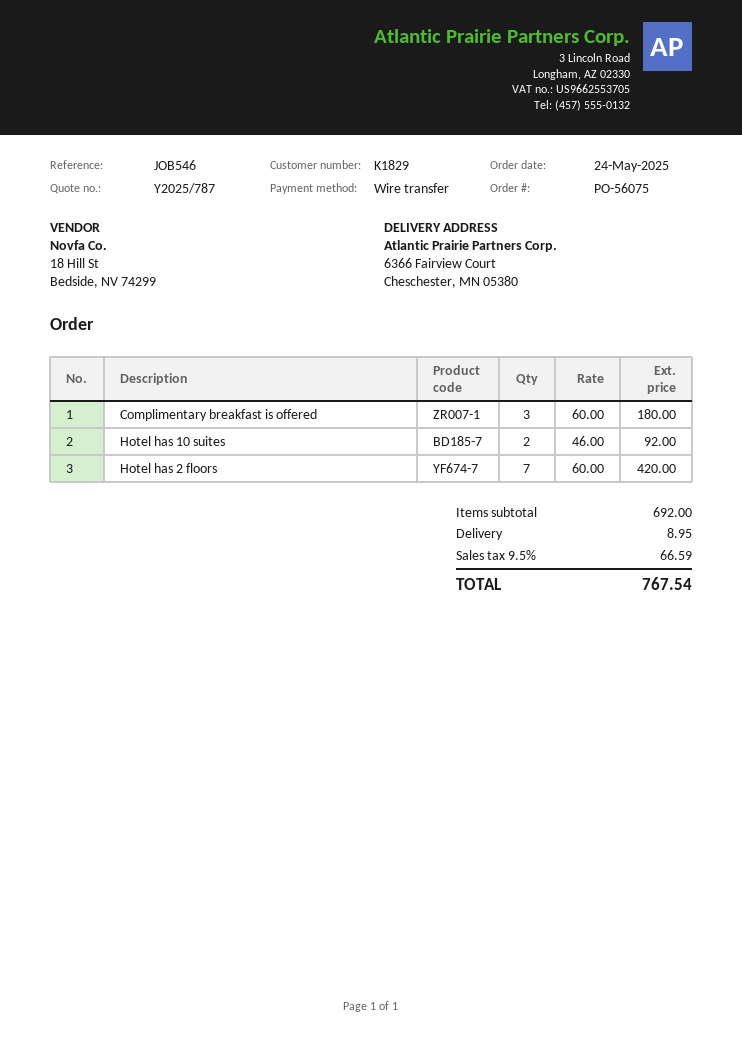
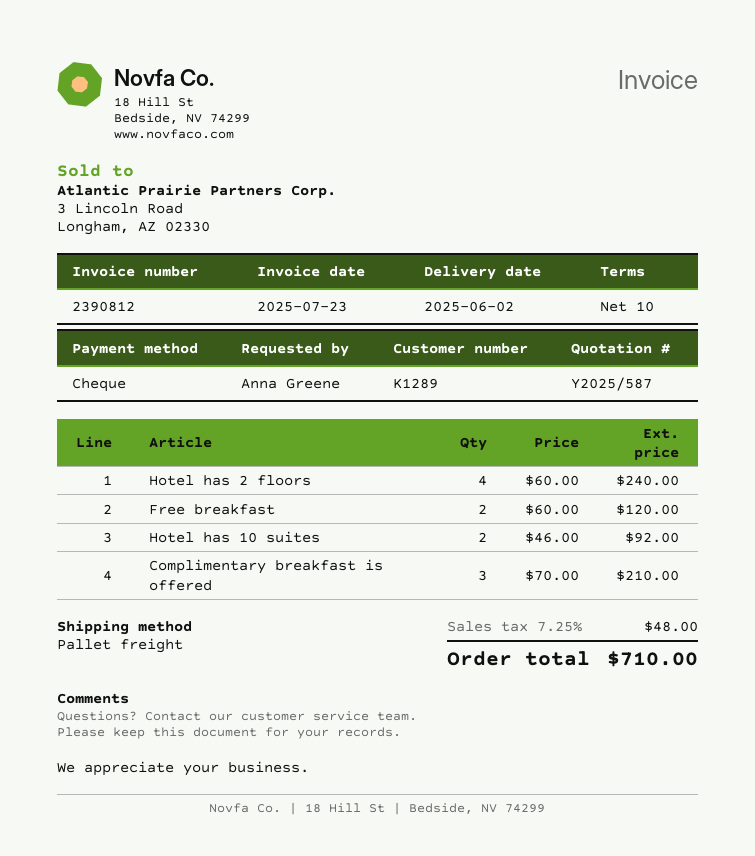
quote number: Y2025/787 -> Y2025/587
customer number: K1829 -> K1289
payment method: bank transfer -> cheque
Complimentary breakfast is offered: 3 x 60.00 = 180.00 -> 3 x 70.00 = 210.00
Hotel has 2 floors: 7 x 60.00 = 420.00 -> 4 x 60.00 = 240.00
Free breakfast: none -> 2 x 60.00 = 120.00
shipping: 8.95 -> none
tax: 9.5% = 66.59 -> 7.25% = 48.00
total: 767.54 -> 710.00

